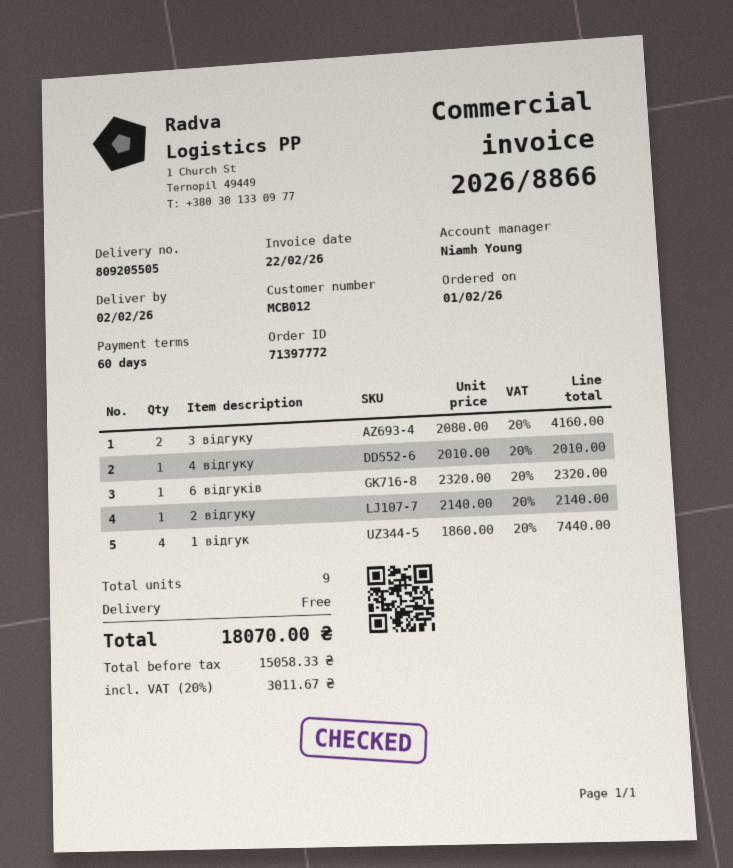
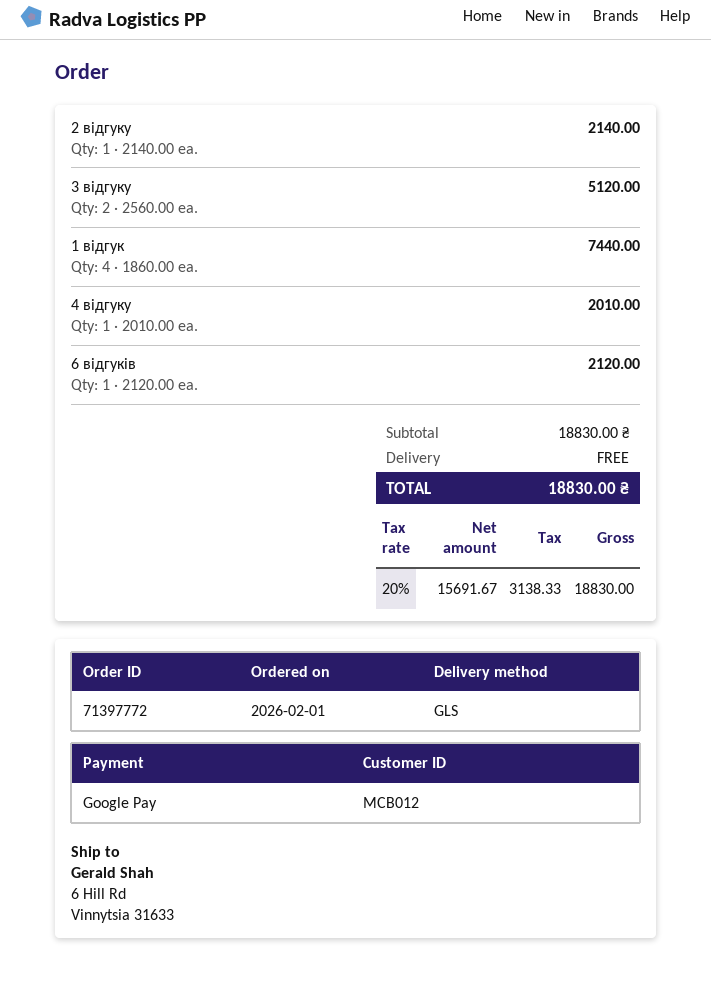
3 відгуку: 2 x 2080.00 = 4160.00 -> 2 x 2560.00 = 5120.00
6 відгуків: 1 x 2320.00 = 2320.00 -> 1 x 2120.00 = 2120.00
net: 15058.33 -> 15691.67
tax: 20% = 3011.67 -> 20% = 3138.33
total: 18070.00 -> 18830.00

